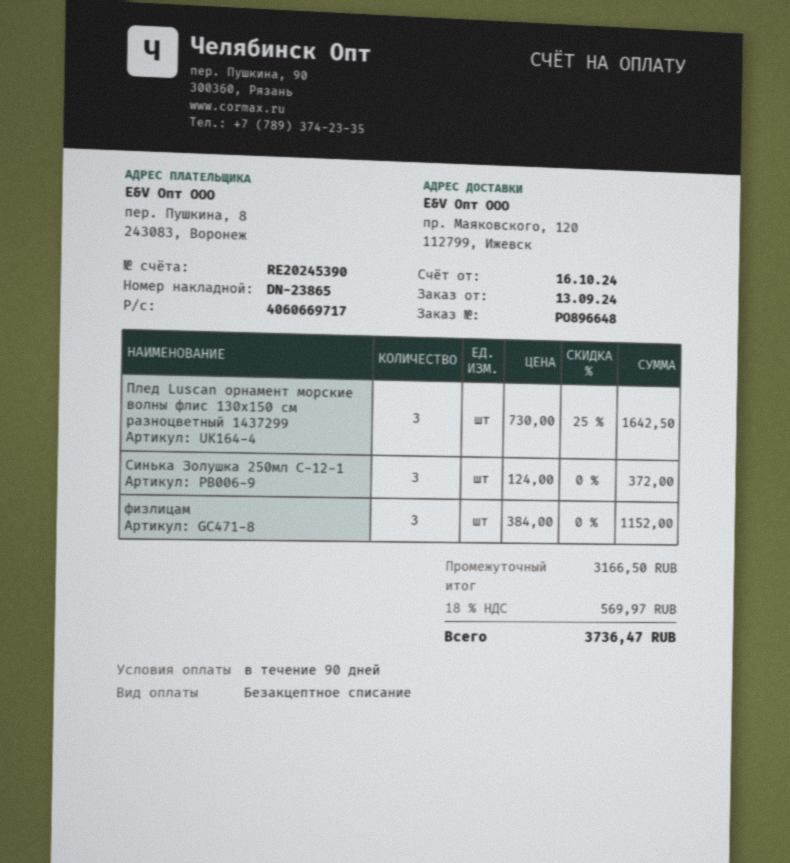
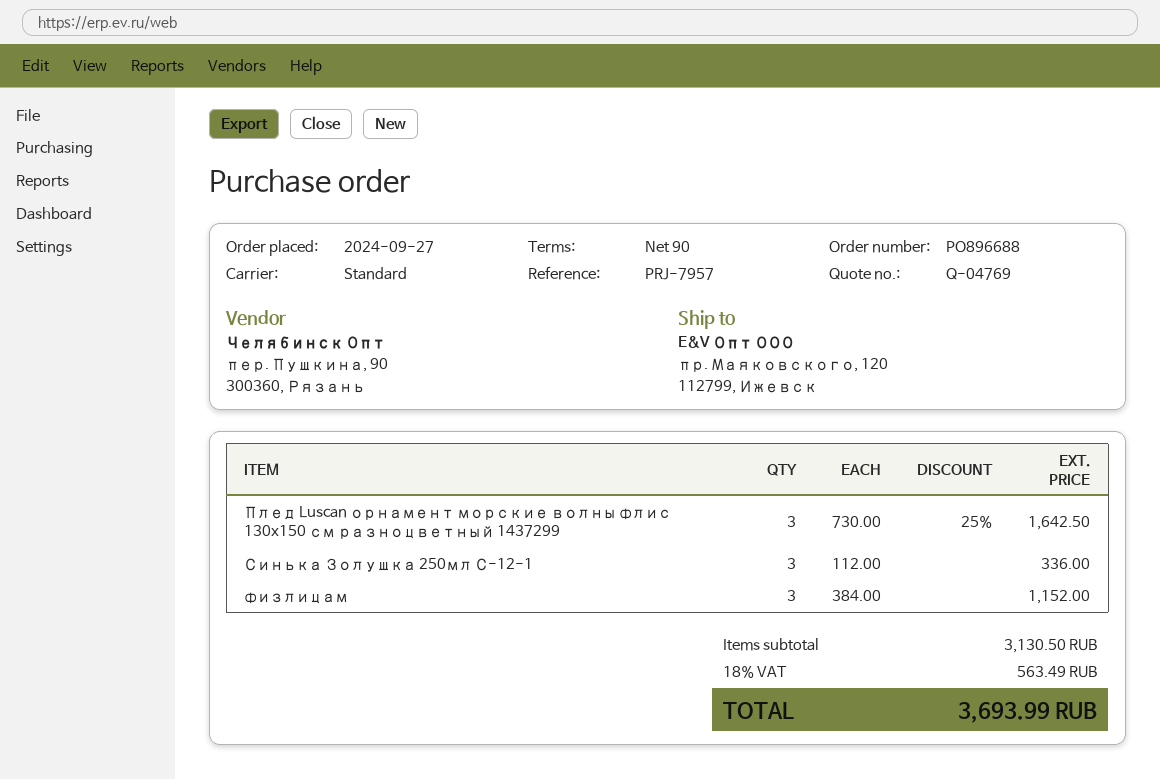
order number: PO896648 -> PO896688
order date: 2024-09-13 -> 2024-09-27
Синька Золушка 250мл С-12-1: 3 x 124.00 = 372.00 -> 3 x 112.00 = 336.00
subtotal: 3166.50 -> 3130.50
tax: 18% = 569.97 -> 18% = 563.49
total: 3736.47 -> 3693.99

